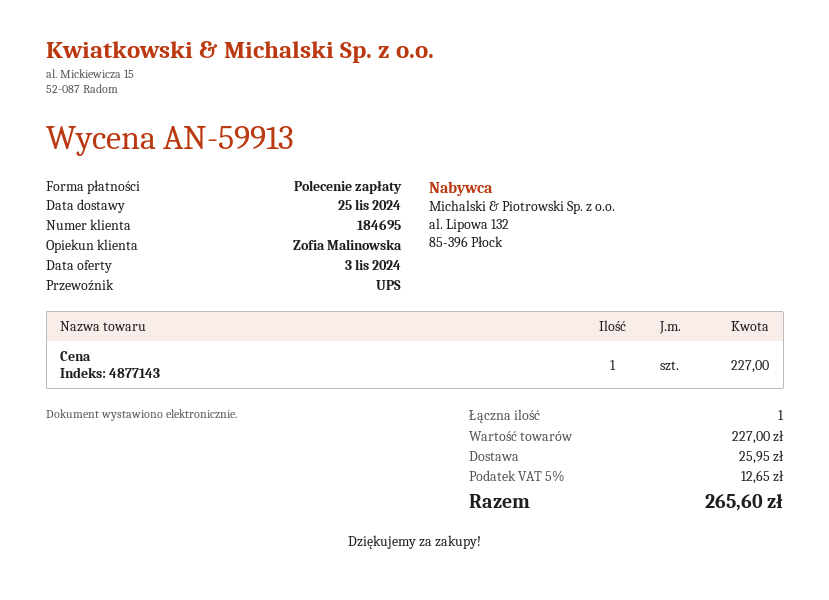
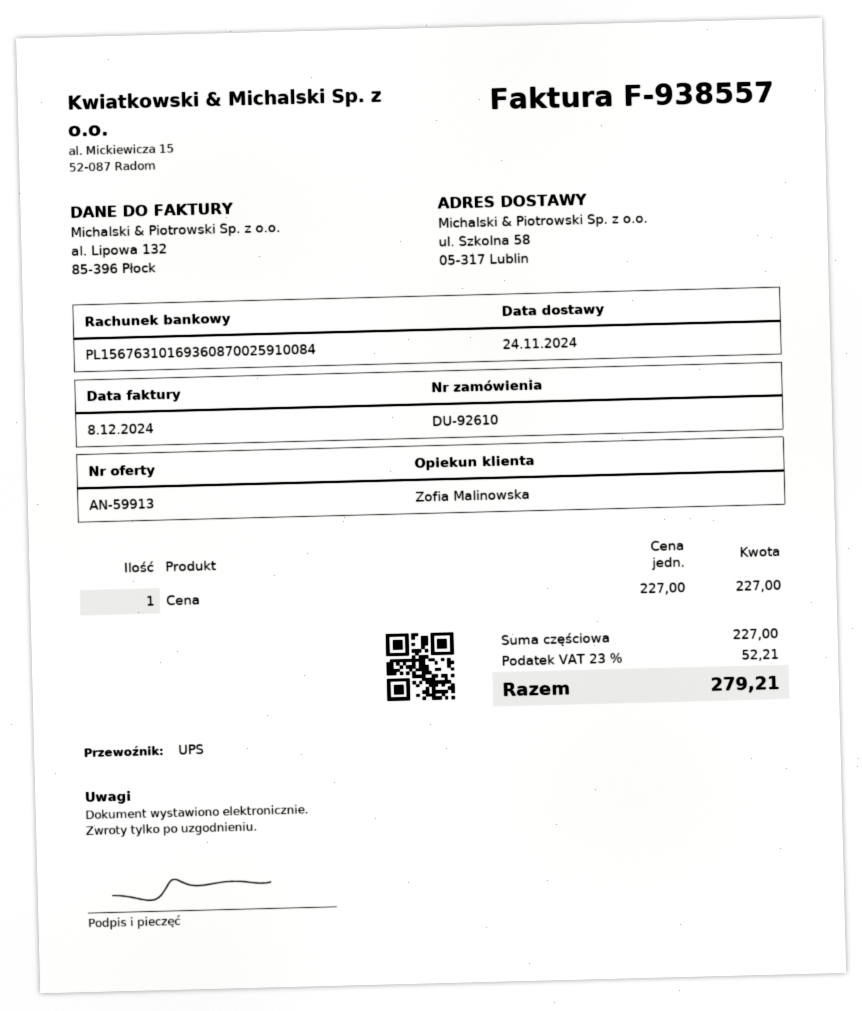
delivery date: 2024-11-25 -> 2024-11-24
shipping: 25.95 -> none
tax: 5% = 12.65 -> 23% = 52.21
total: 265.60 -> 279.21

